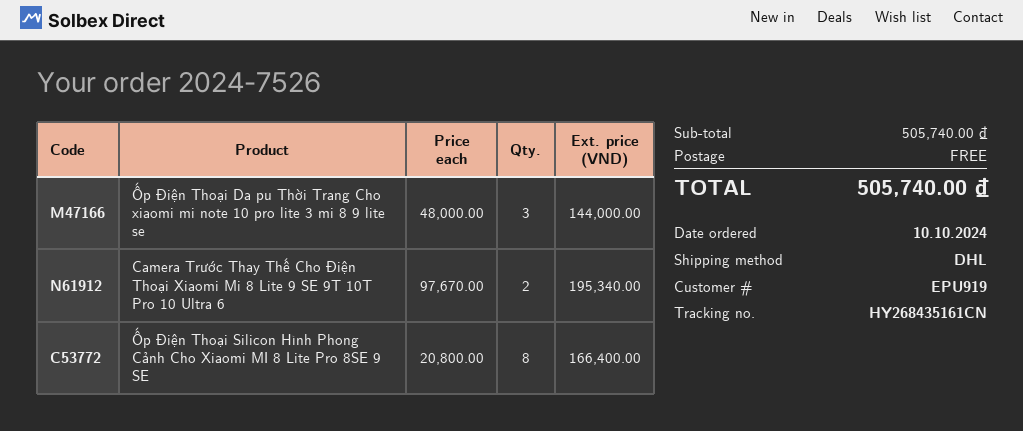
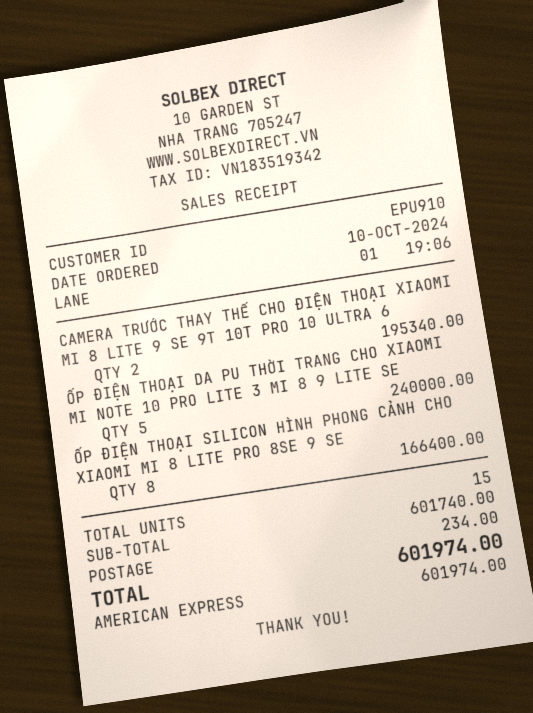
customer number: EPU919 -> EPU910
Ốp Điện Thoại Da pu Thời Trang Cho xiaomi mi note 10 pro lite 3 mi 8 9 lite se: 3 for 144000.00 -> 5 for 240000.00
subtotal: 505740.00 -> 601740.00
shipping: 0.00 -> 234.00
total: 505740.00 -> 601974.00

